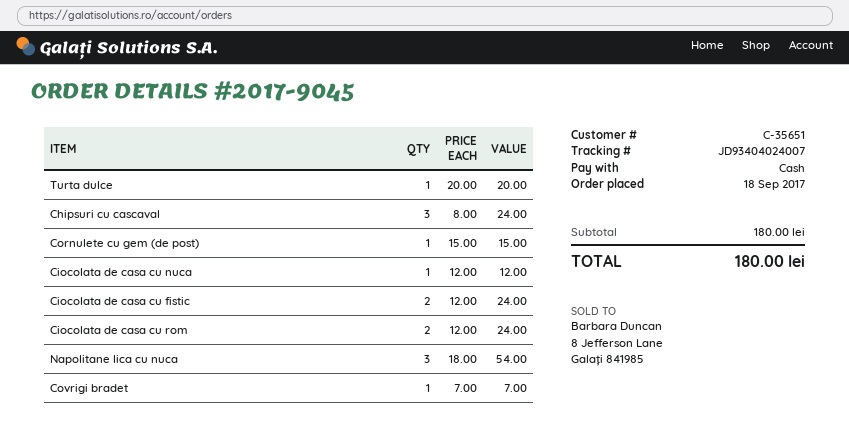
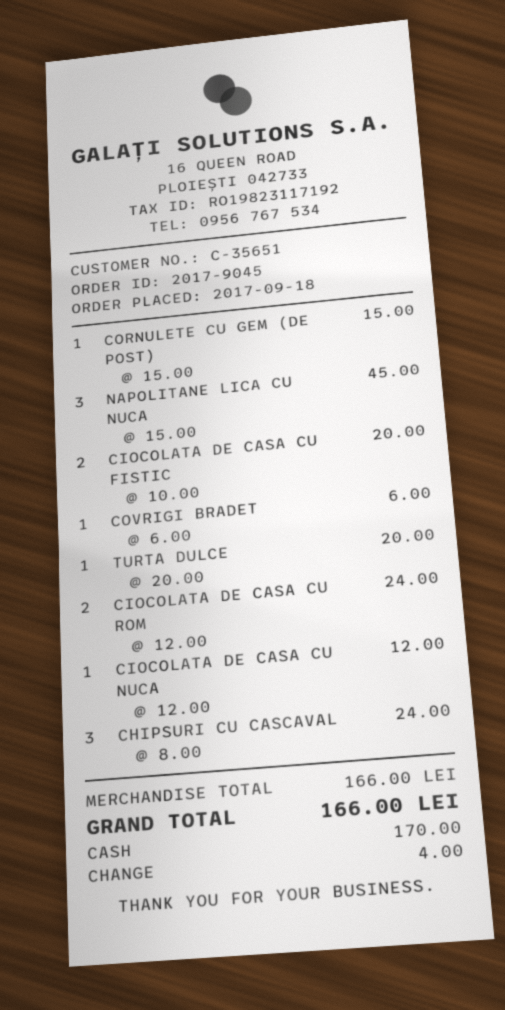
Ciocolata de casa cu fistic: 2 x 12.00 = 24.00 -> 2 x 10.00 = 20.00
Napolitane lica cu nuca: 3 x 18.00 = 54.00 -> 3 x 15.00 = 45.00
Covrigi bradet: 1 x 7.00 = 7.00 -> 1 x 6.00 = 6.00
subtotal: 180.00 -> 166.00
total: 180.00 -> 166.00

